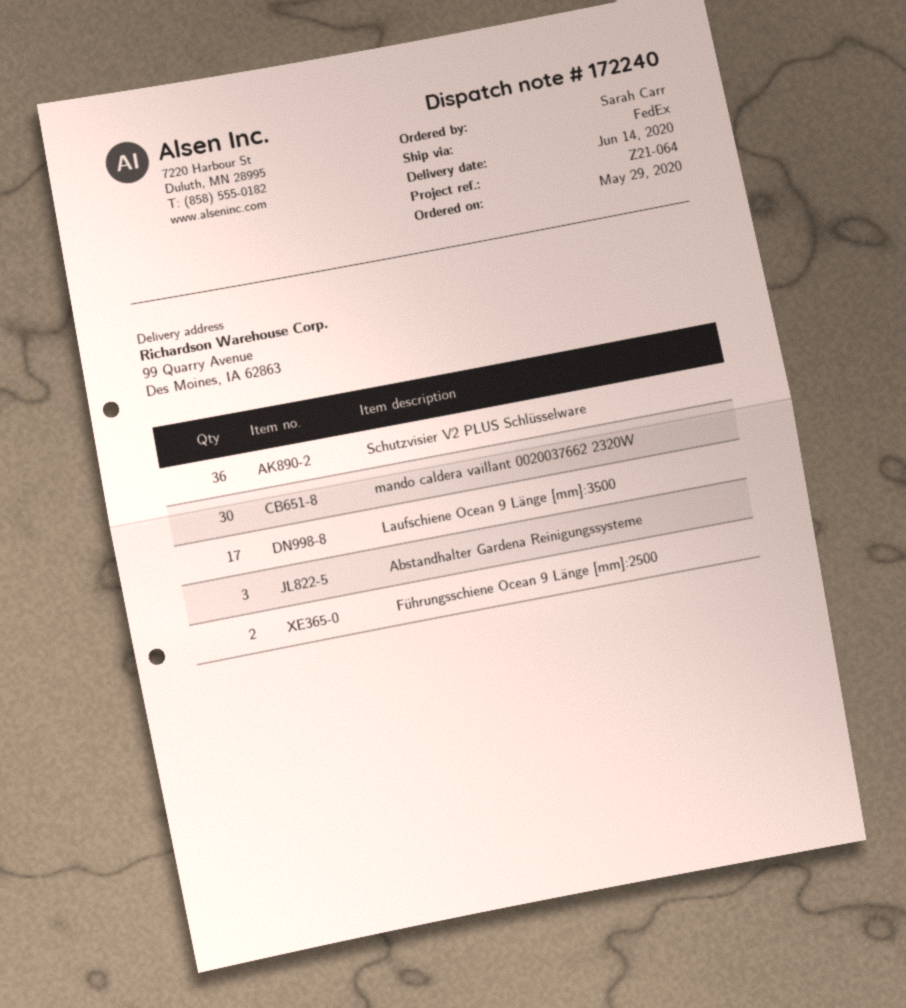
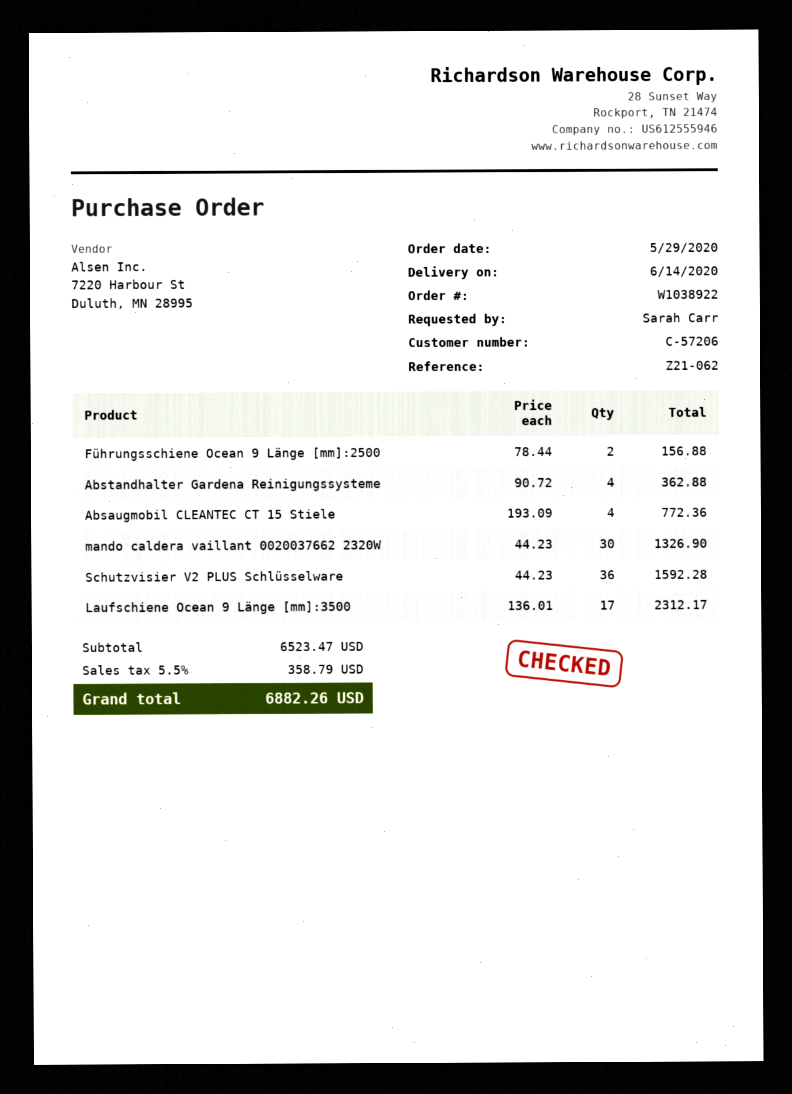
reference: Z21-064 -> Z21-062
Abstandhalter Gardena Reinigungssysteme: 3 -> 4
Absaugmobil CLEANTEC CT 15 Stiele: none -> 4

